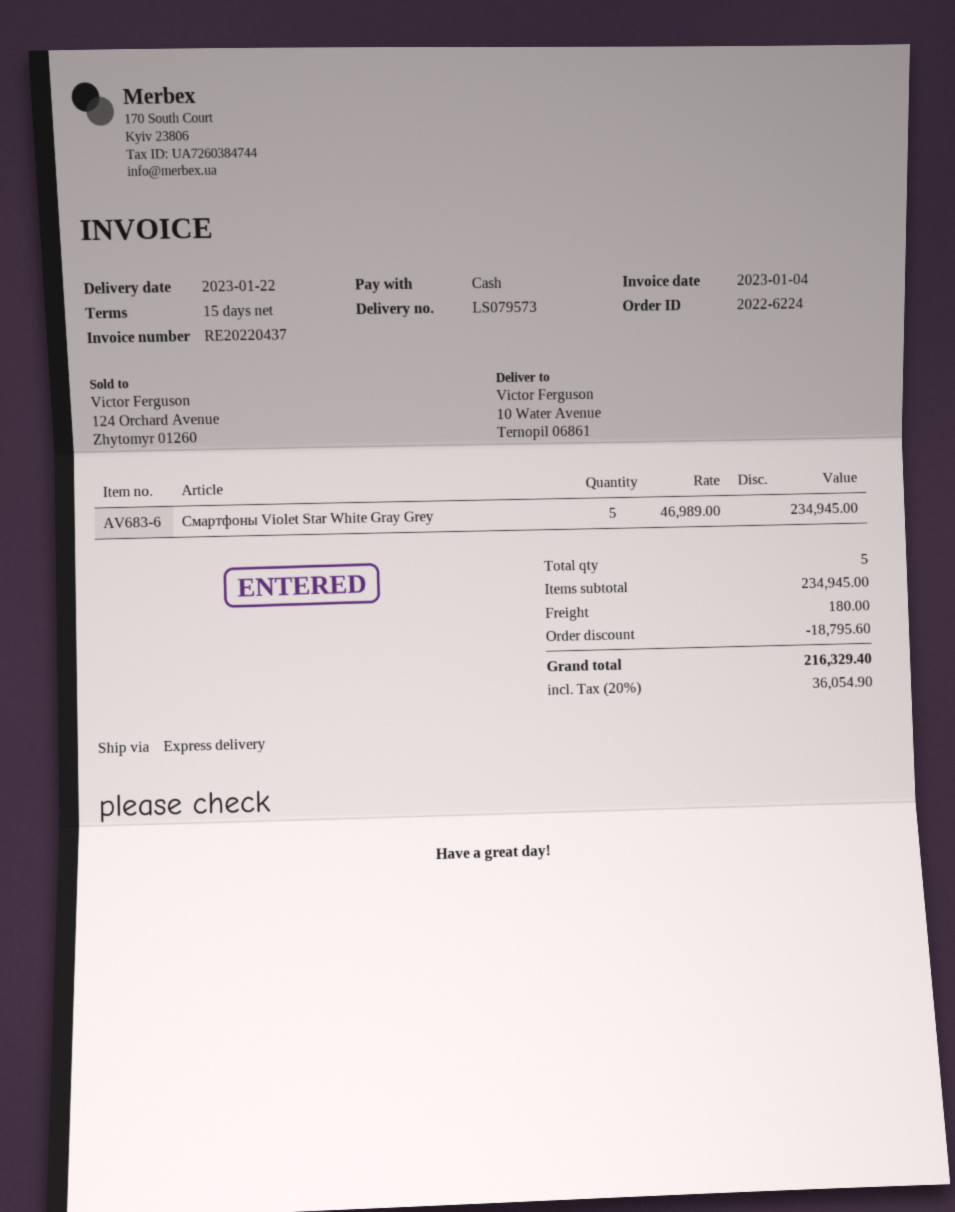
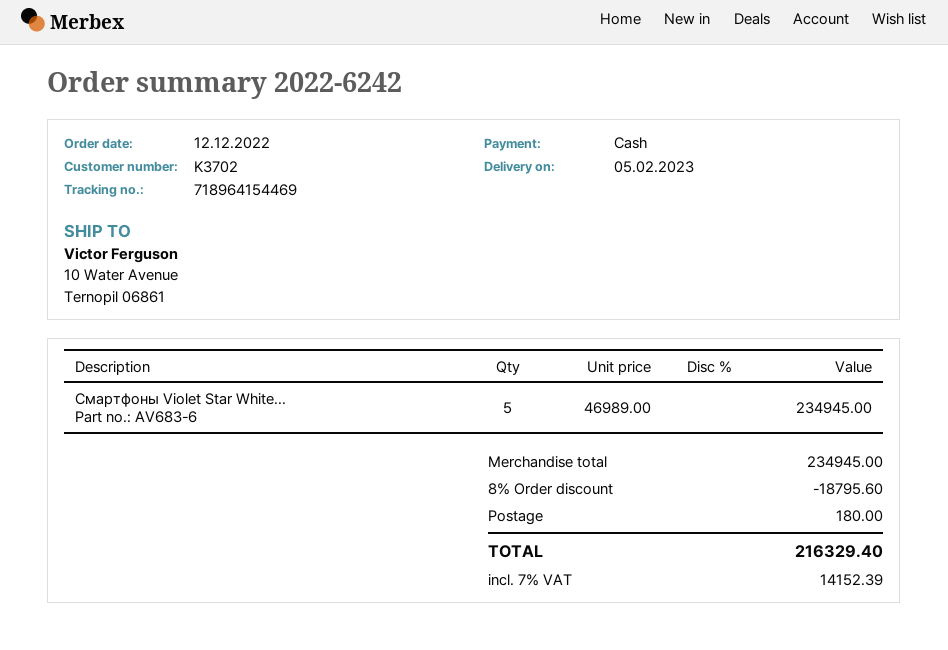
order number: 2022-6224 -> 2022-6242
delivery date: 2023-01-22 -> 2023-02-05
tax: 20% = 36054.90 -> 7% = 14152.39

